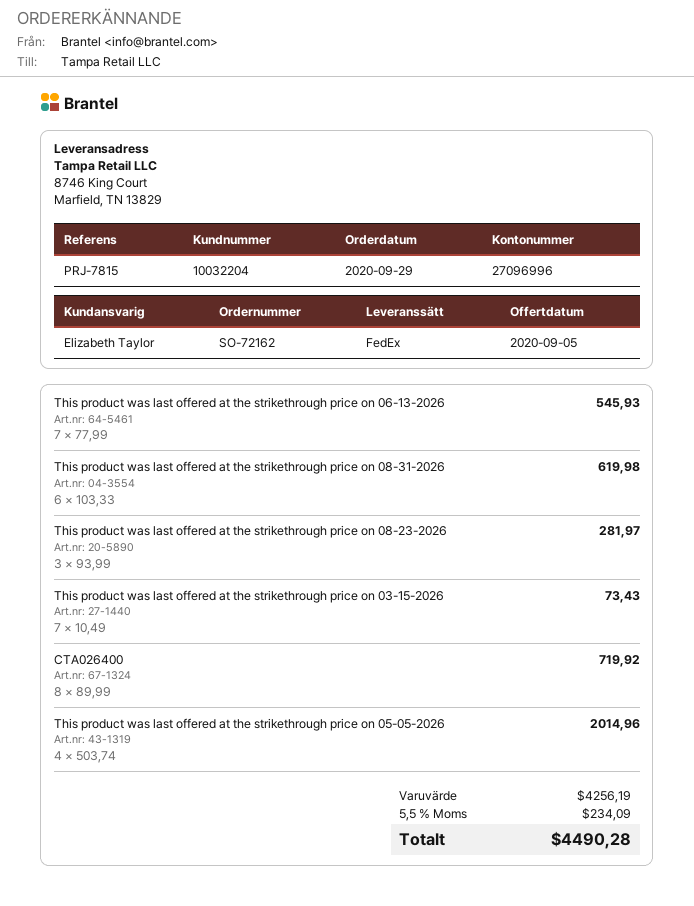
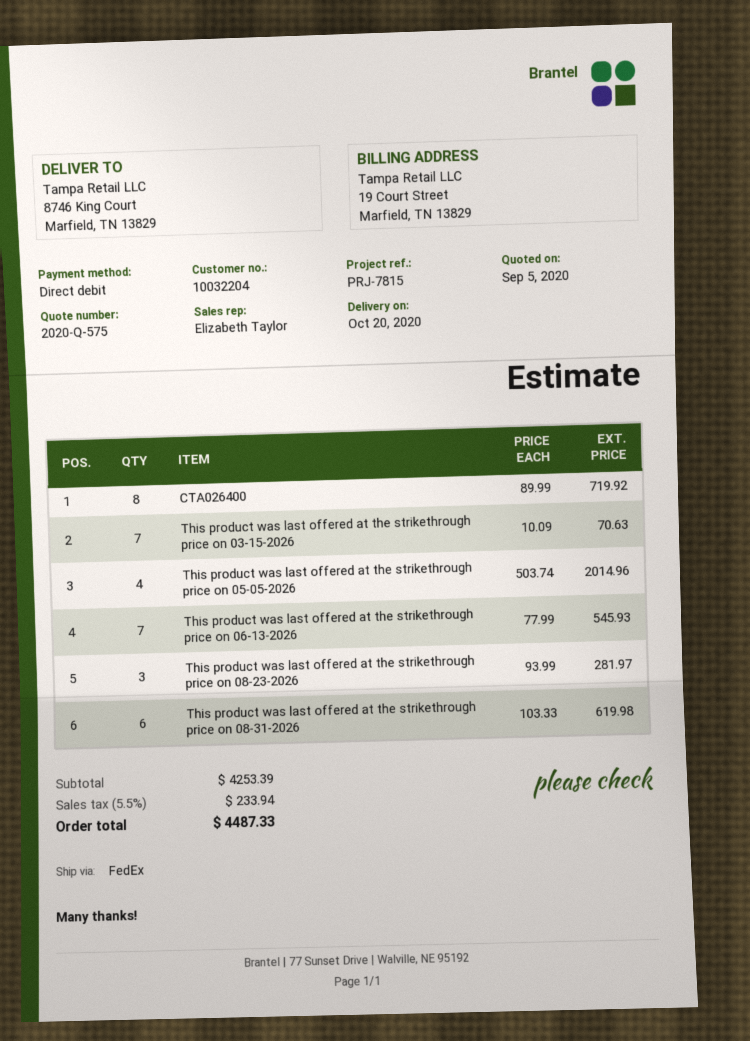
This product was last offered at the strikethrough price on 03-15-2026: 7 x 10.49 = 73.43 -> 7 x 10.09 = 70.63
subtotal: 4256.19 -> 4253.39
tax: 5.5% = 234.09 -> 5.5% = 233.94
total: 4490.28 -> 4487.33

